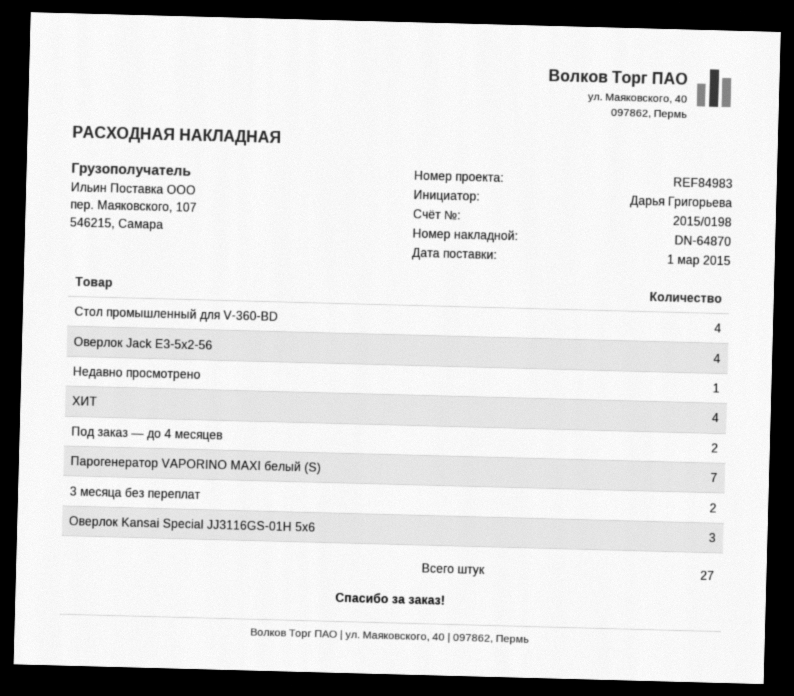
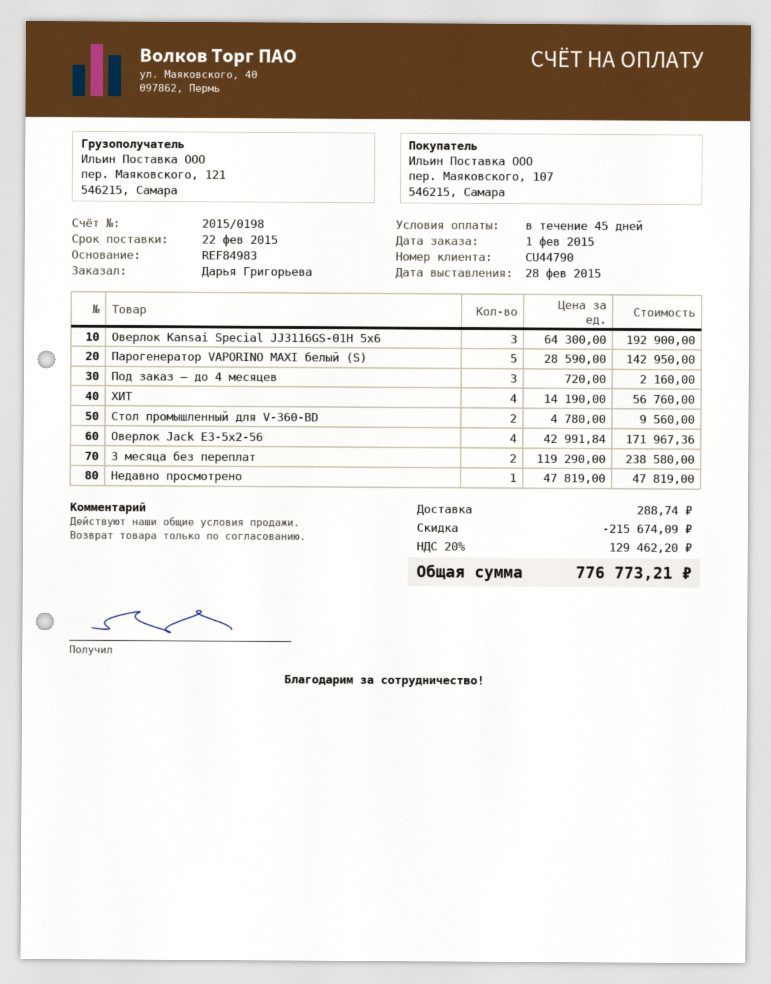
delivery date: 2015-03-01 -> 2015-02-22
ship to: пер. Маяковского, 107, 546215, Самара -> пер. Маяковского, 121, 546215, Самара
Стол промышленный для V-360-BD: 4 -> 2
Под заказ — до 4 месяцев: 2 -> 3
Парогенератор VAPORINO MAXI белый (S): 7 -> 5

